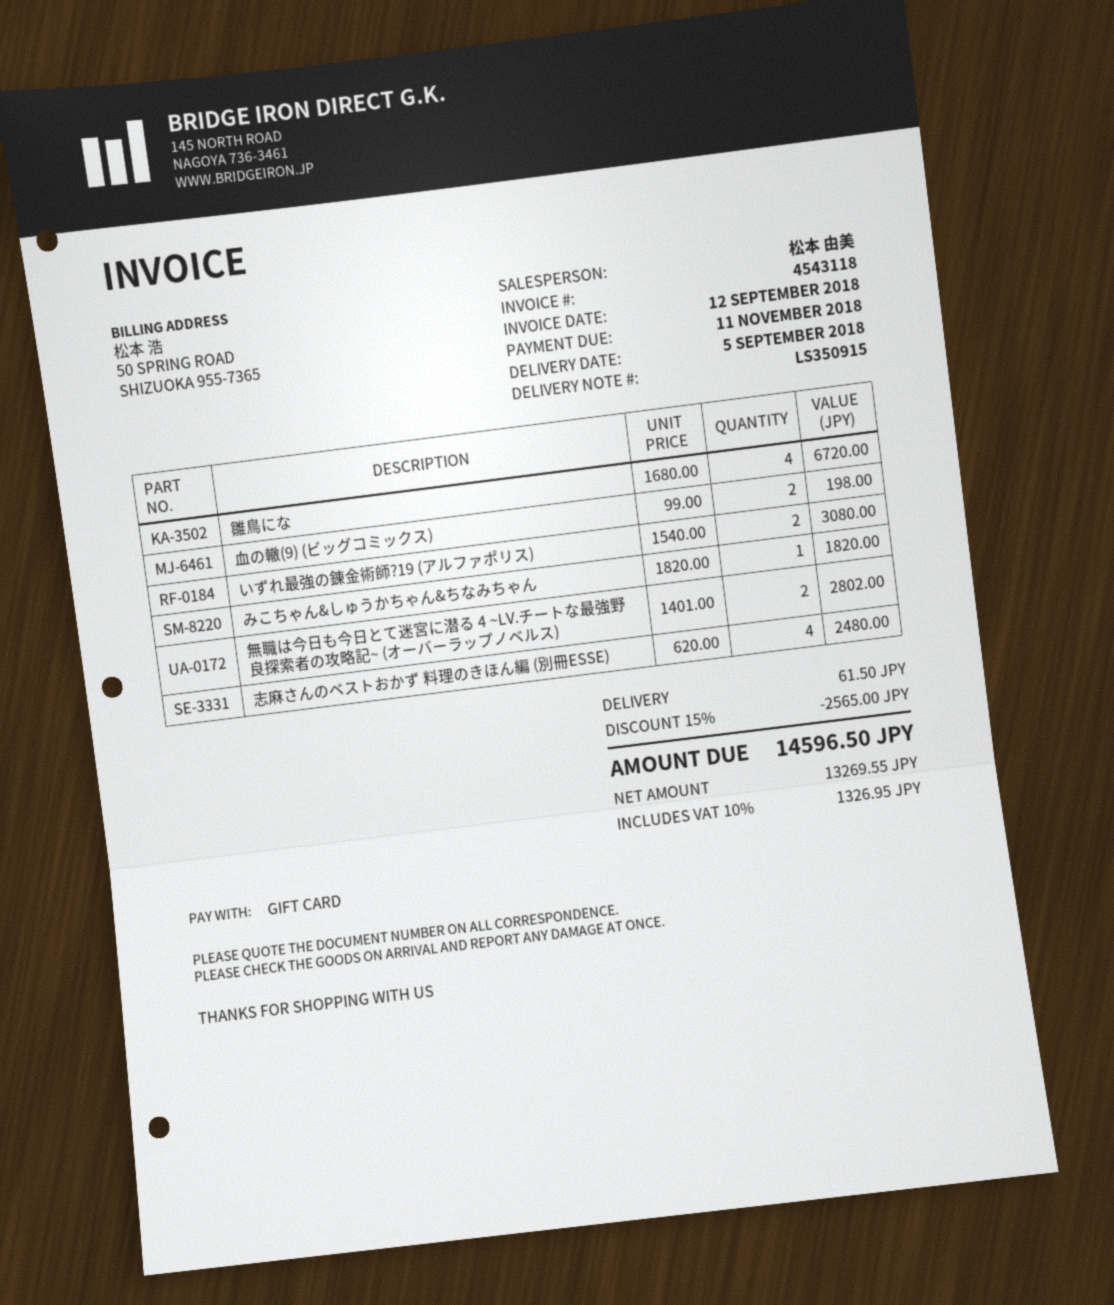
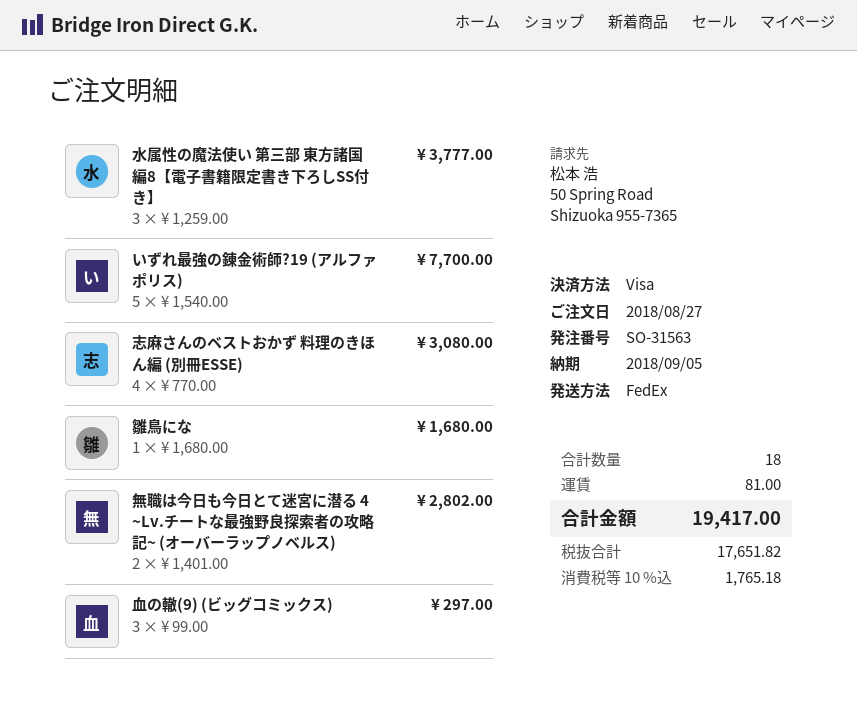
payment method: gift card -> Visa
雛鳥にな: 4 x 1680.00 = 6720.00 -> 1 x 1680.00 = 1680.00
血の轍(9) (ビッグコミックス): 2 x 99.00 = 198.00 -> 3 x 99.00 = 297.00
いずれ最強の錬金術師?19 (アルファポリス): 2 x 1540.00 = 3080.00 -> 5 x 1540.00 = 7700.00
みこちゃん&しゅうかちゃん&ちなみちゃん: 1 x 1820.00 = 1820.00 -> none
志麻さんのベストおかず 料理のきほん編 (別冊ESSE): 4 x 620.00 = 2480.00 -> 4 x 770.00 = 3080.00
水属性の魔法使い 第三部 東方諸国編8【電子書籍限定書き下ろしSS付き】: none -> 3 x 1259.00 = 3777.00
discount: 15% = 2565.00 -> none
shipping: 61.50 -> 81.00
net: 13269.55 -> 17651.82
tax: 10% = 1326.95 -> 10% = 1765.18
total: 14596.50 -> 19417.00

